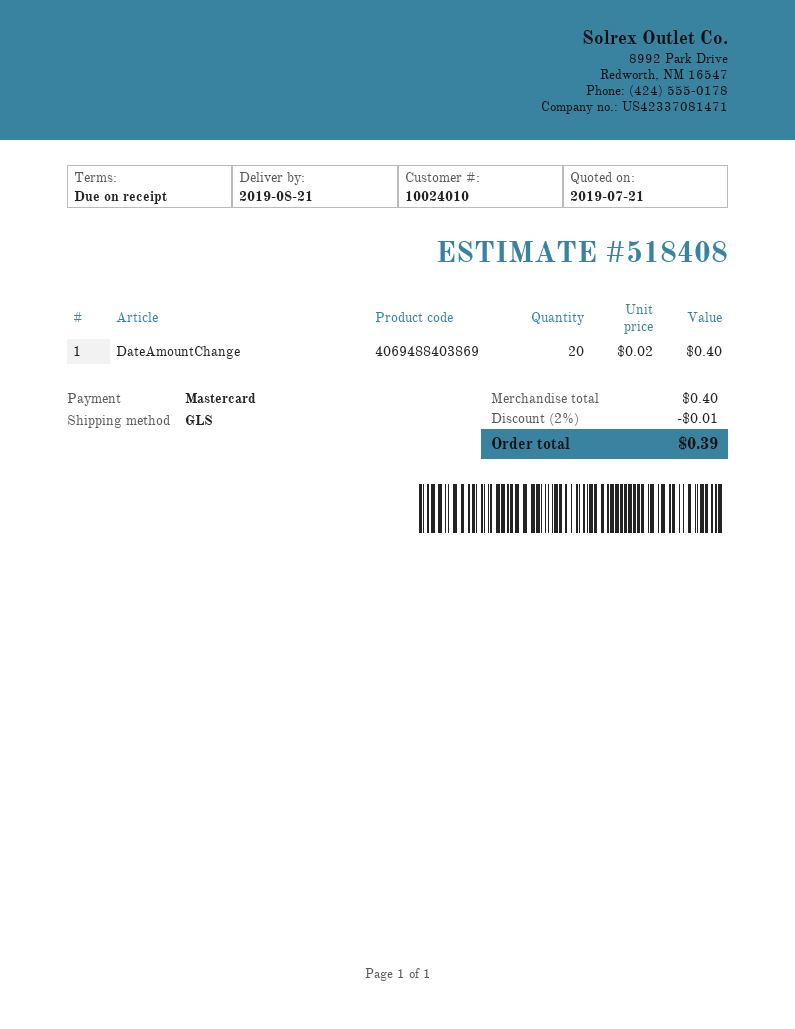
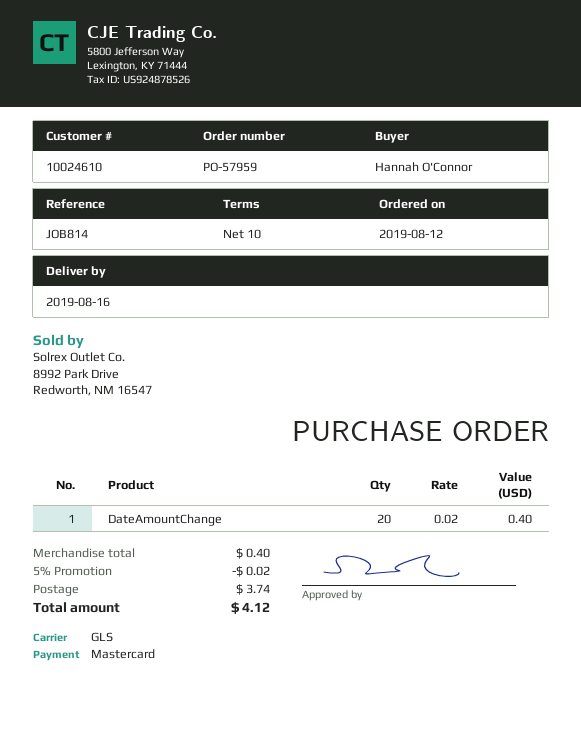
delivery date: 2019-08-21 -> 2019-08-16
payment terms: on receipt -> 10 days
customer number: 10024010 -> 10024610
discount: 2% = 0.01 -> 5% = 0.02
shipping: none -> 3.74
total: 0.39 -> 4.12

